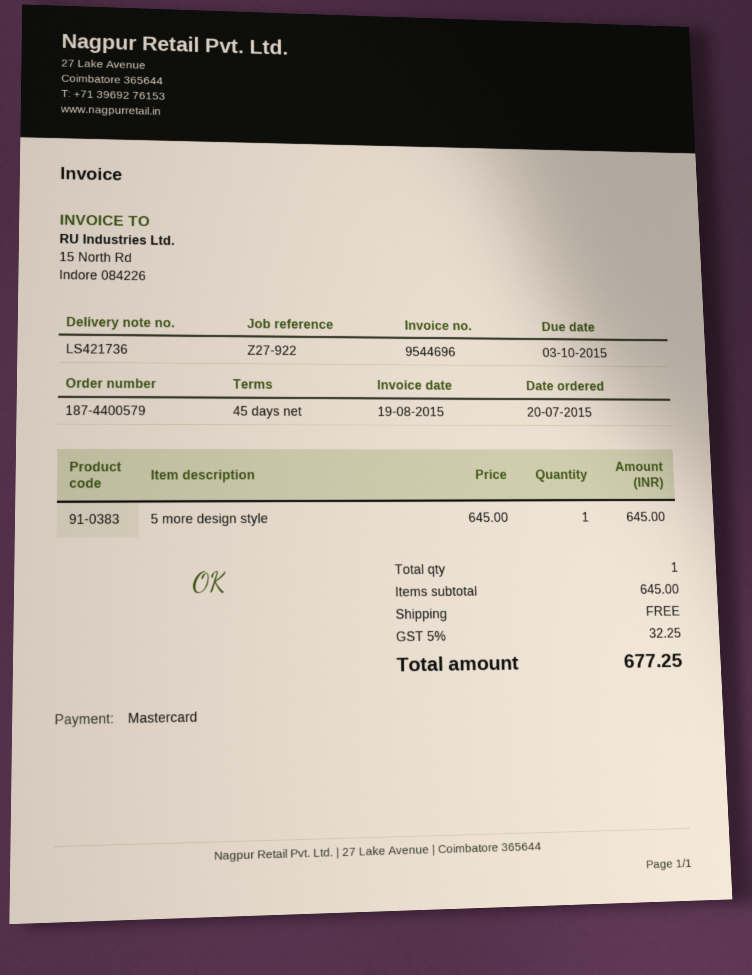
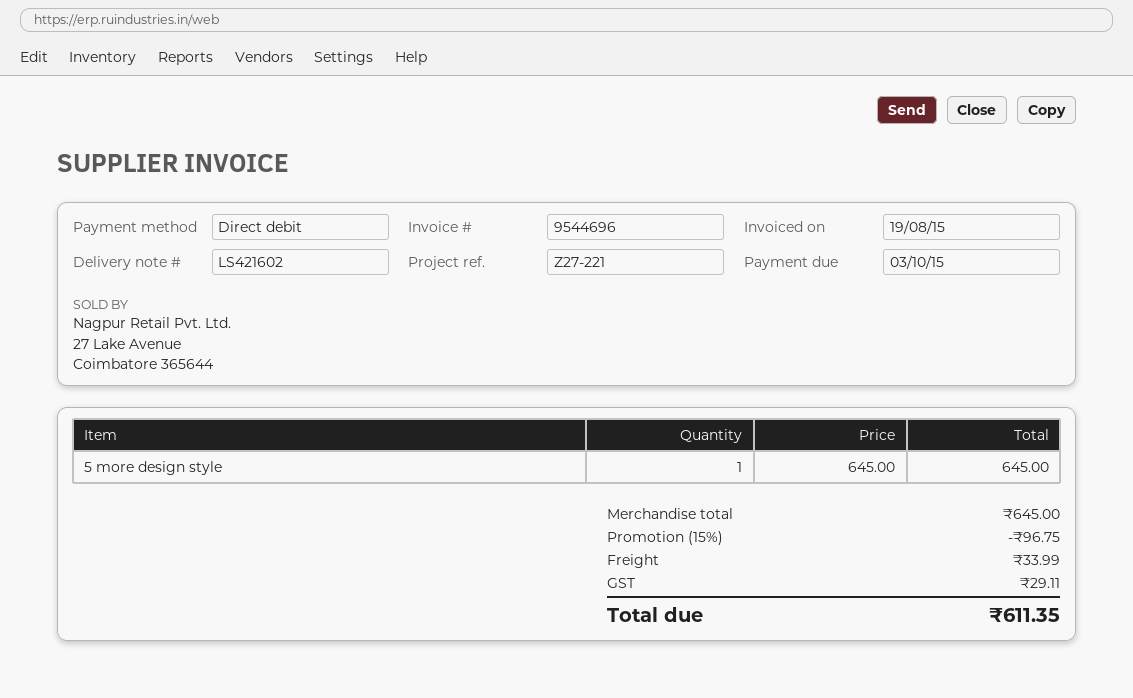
delivery note number: LS421736 -> LS421602
reference: Z27-922 -> Z27-221
payment method: Mastercard -> direct debit
discount: none -> 15% = 96.75
shipping: 0.00 -> 33.99
tax: 32.25 -> 29.11
total: 677.25 -> 611.35

